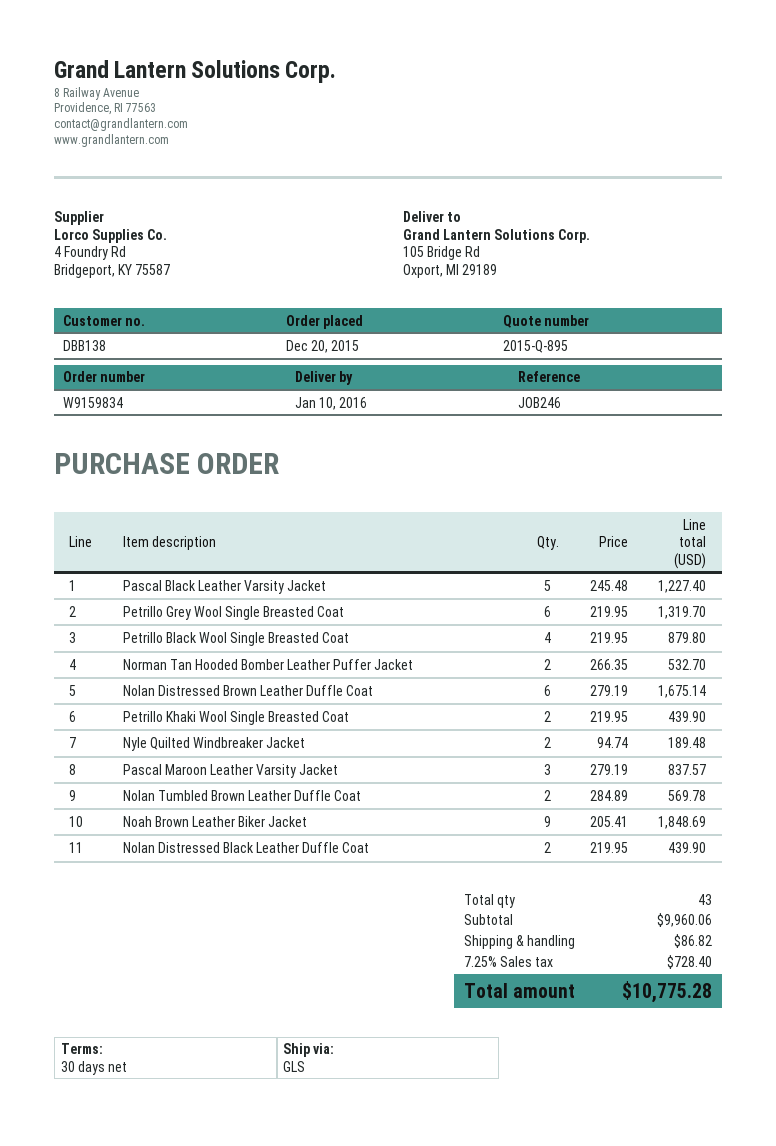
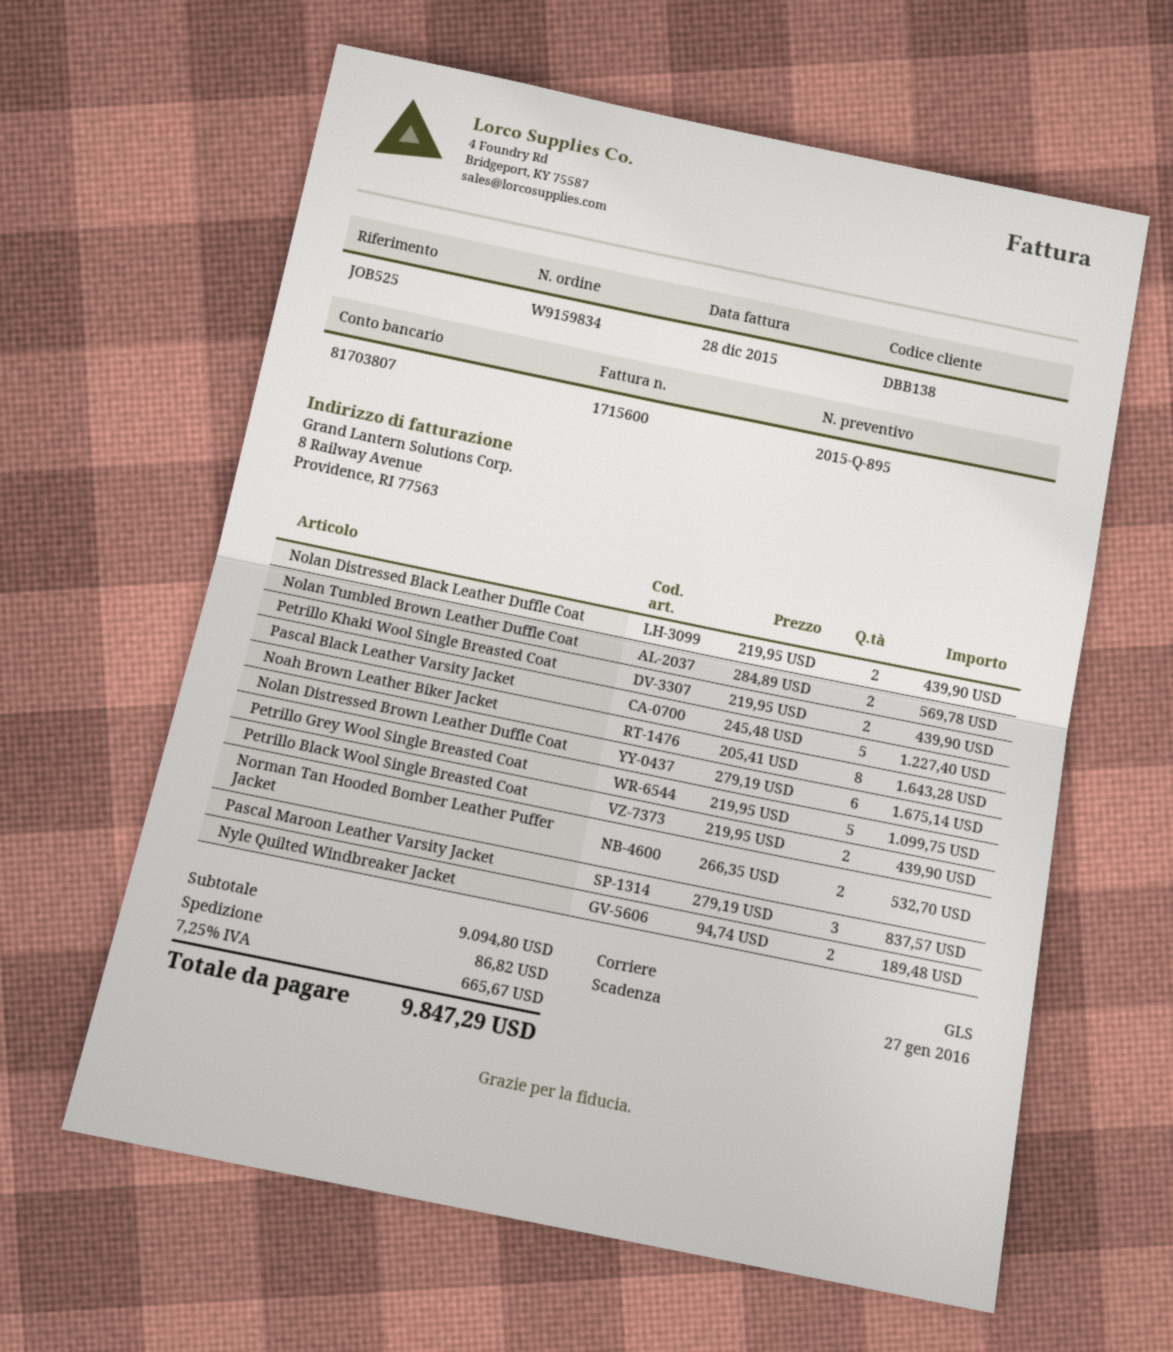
reference: JOB246 -> JOB525
Petrillo Grey Wool Single Breasted Coat: 6 x 219.95 = 1319.70 -> 5 x 219.95 = 1099.75
Petrillo Black Wool Single Breasted Coat: 4 x 219.95 = 879.80 -> 2 x 219.95 = 439.90
Noah Brown Leather Biker Jacket: 9 x 205.41 = 1848.69 -> 8 x 205.41 = 1643.28
subtotal: 9960.06 -> 9094.80
tax: 7.25% = 728.40 -> 7.25% = 665.67
total: 10775.28 -> 9847.29

